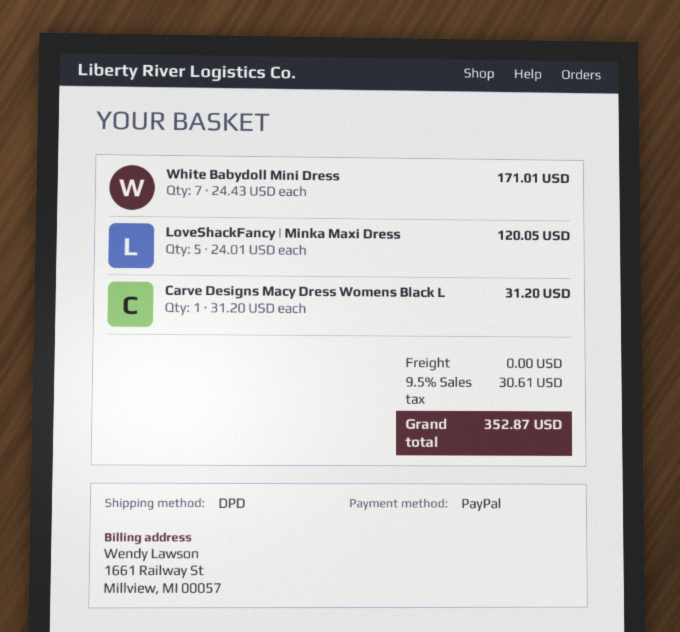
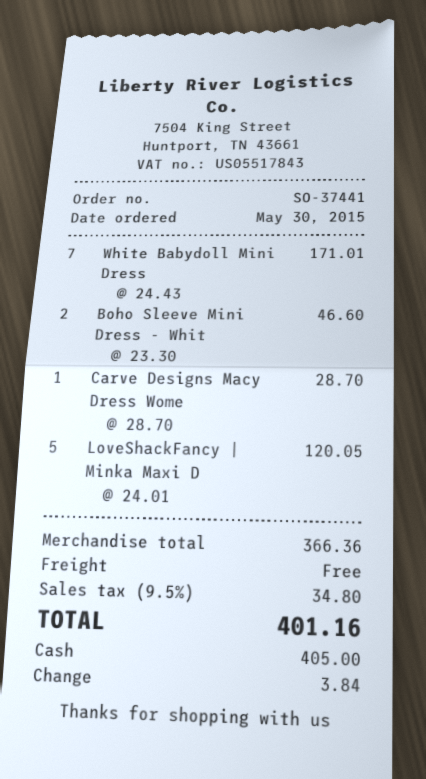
payment method: PayPal -> cash
Carve Designs Macy Dress Womens Black L: 1 x 31.20 = 31.20 -> 1 x 28.70 = 28.70
Boho Sleeve Mini Dress - Whit: none -> 2 x 23.30 = 46.60
tax: 9.5% = 30.61 -> 9.5% = 34.80
total: 352.87 -> 401.16

